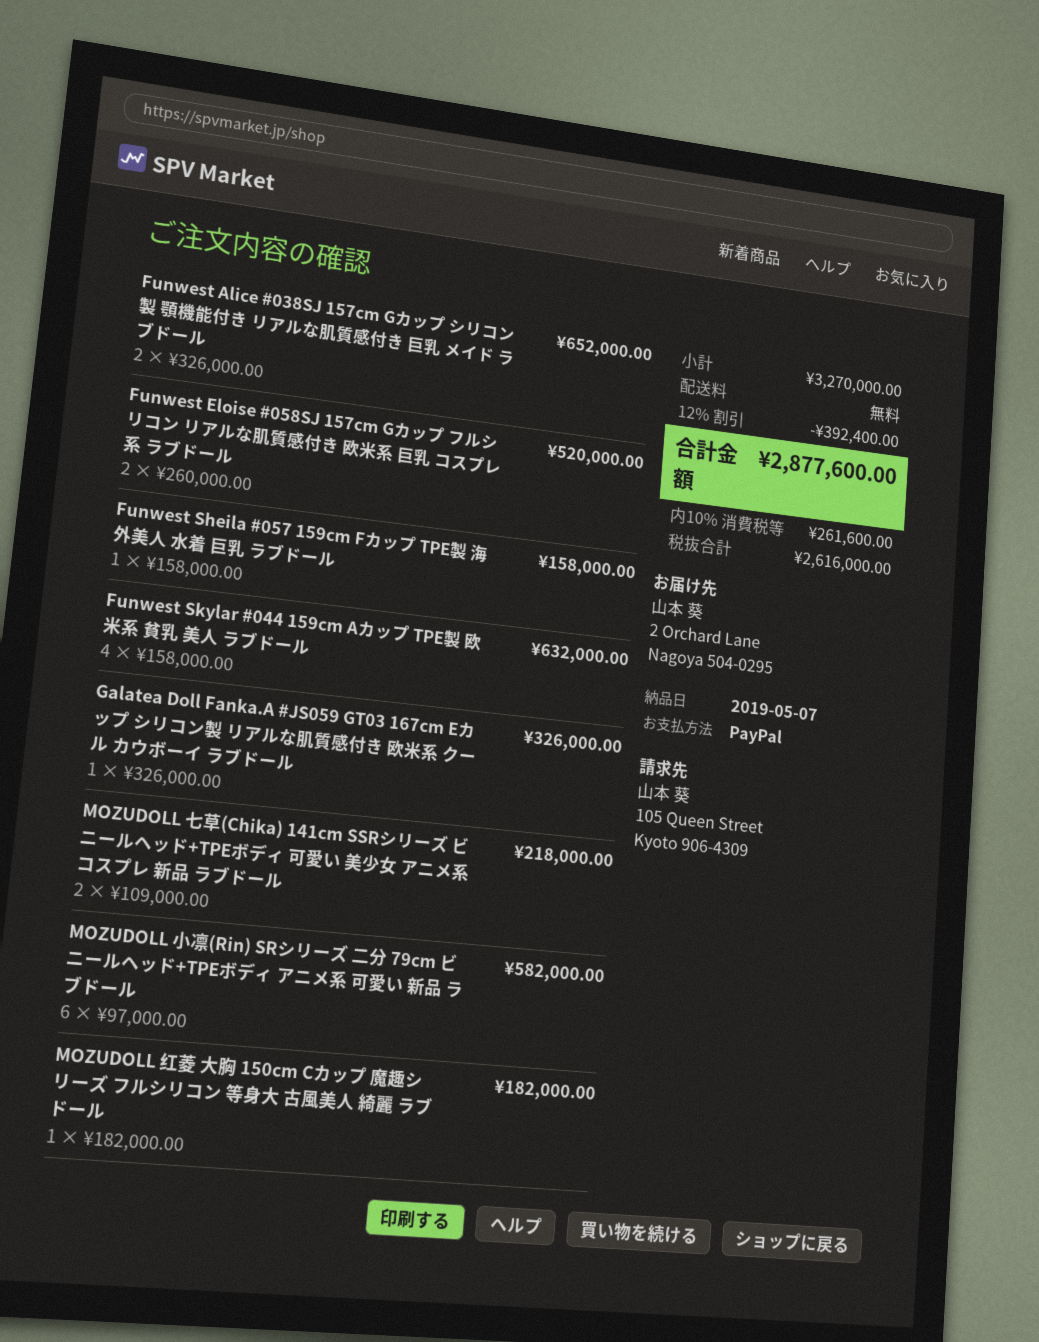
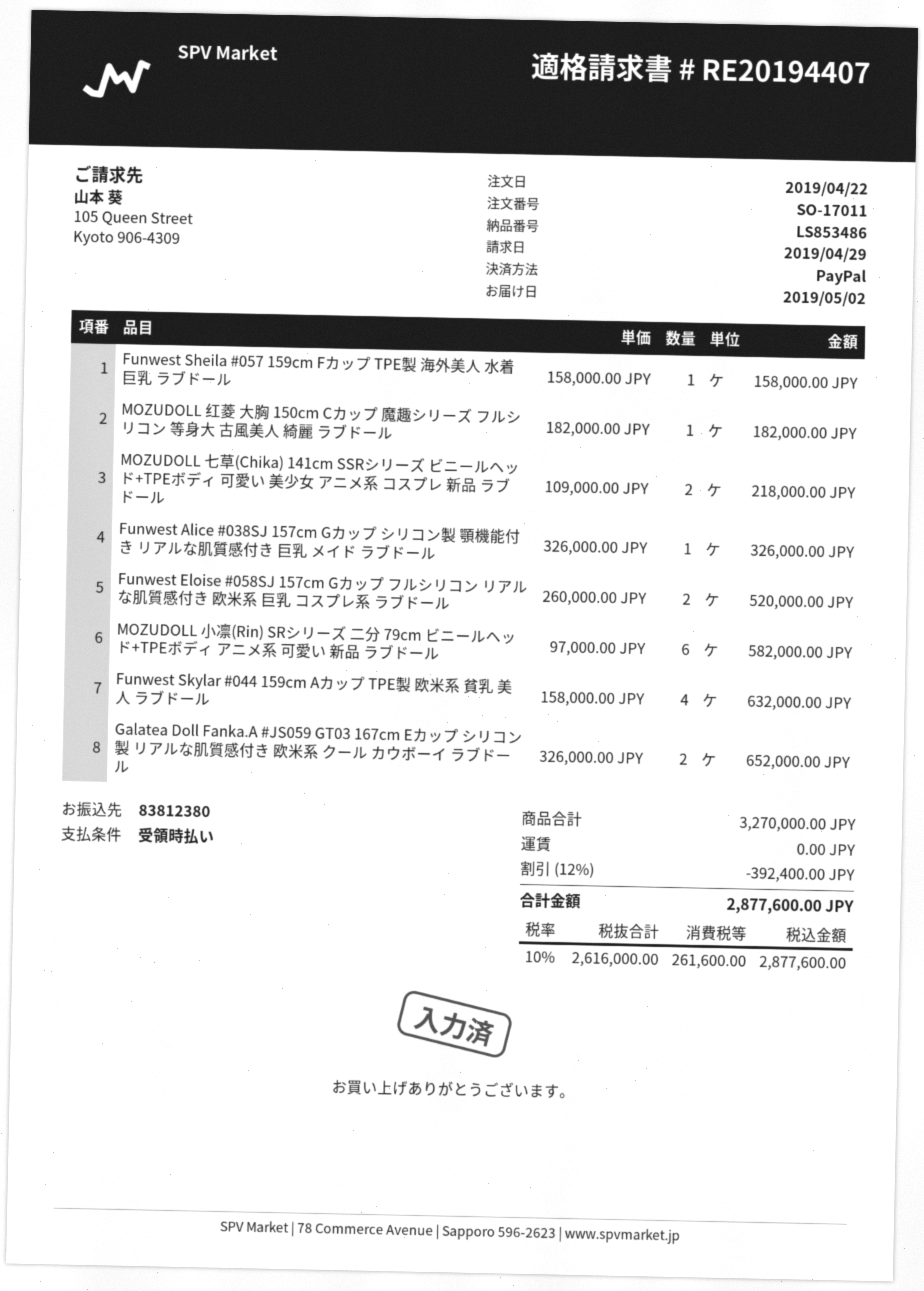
delivery date: 2019-05-07 -> 2019-05-02
Funwest Alice #038SJ 157cm Gカップ シリコン製 顎機能付き リアルな肌質感付き 巨乳 メイド ラブドール: 2 x 326000.00 = 652000.00 -> 1 x 326000.00 = 326000.00
Galatea Doll Fanka.A #JS059 GT03 167cm Eカップ シリコン製 リアルな肌質感付き 欧米系 クール カウボーイ ラブドール: 1 x 326000.00 = 326000.00 -> 2 x 326000.00 = 652000.00

